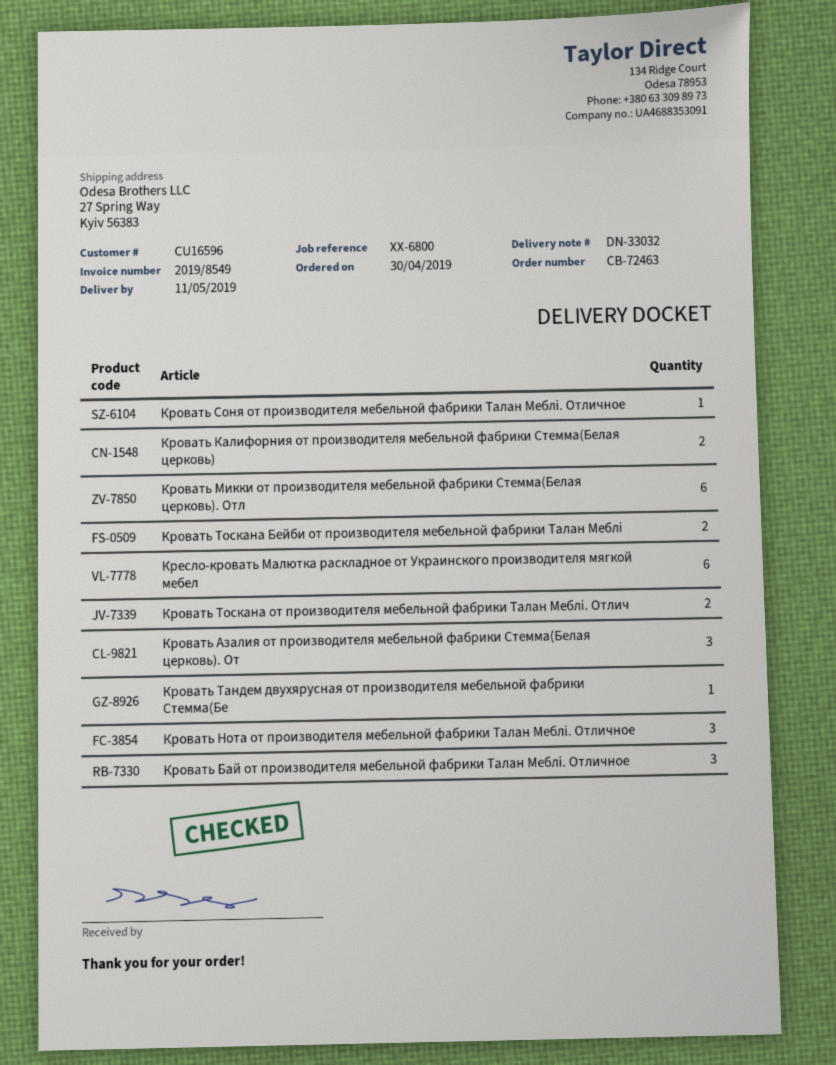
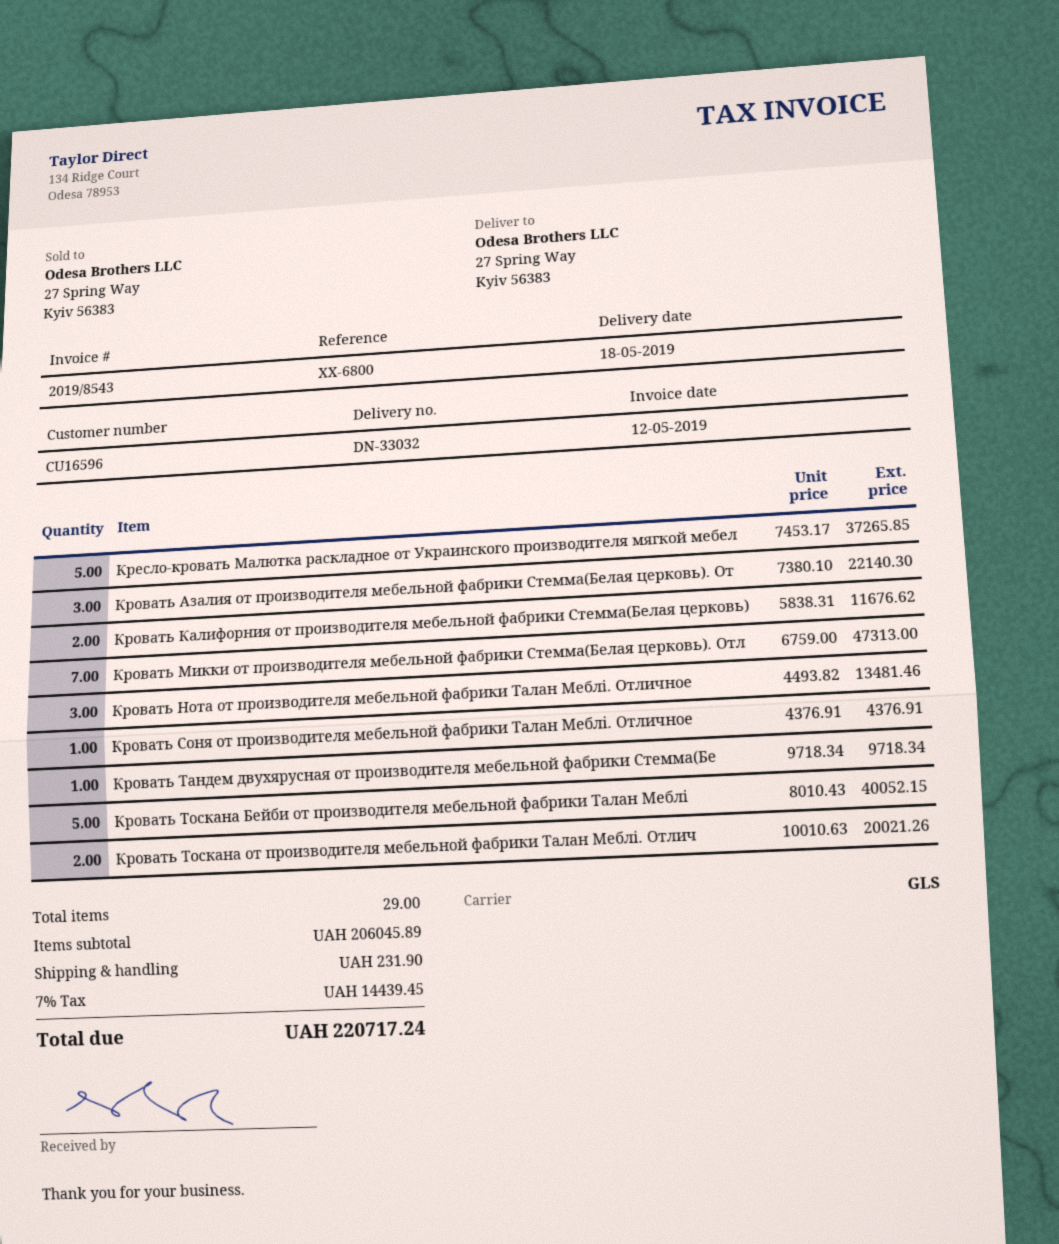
delivery date: 2019-05-11 -> 2019-05-18
invoice number: 2019/8549 -> 2019/8543
Кровать Микки от производителя мебельной фабрики Стемма(Белая церковь). Отл: 6 -> 7
Кровать Тоскана Бейби от производителя мебельной фабрики Талан Меблi: 2 -> 5
Кресло-кровать Малютка раскладное от Украинского производителя мягкой мебел: 6 -> 5
Кровать Бай от производителя мебельной фабрики Талан Меблi. Отличное: 3 -> none

